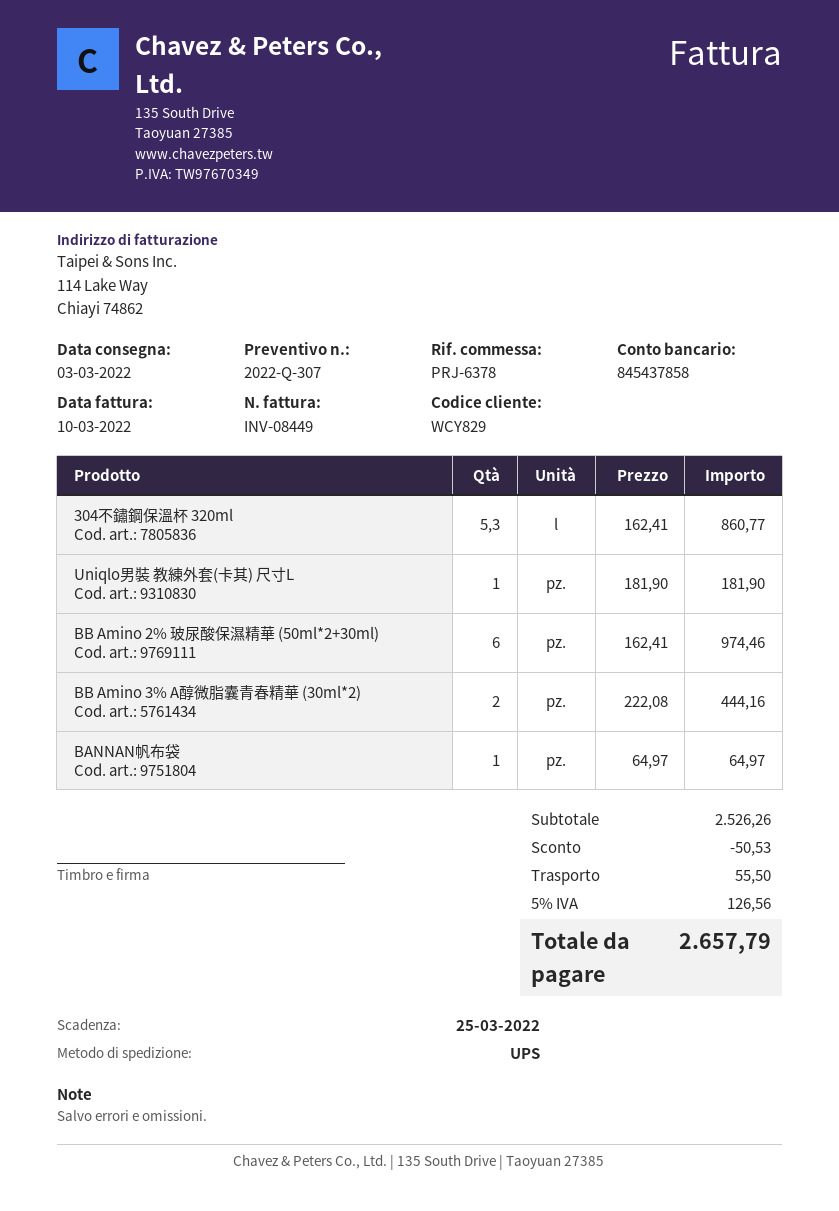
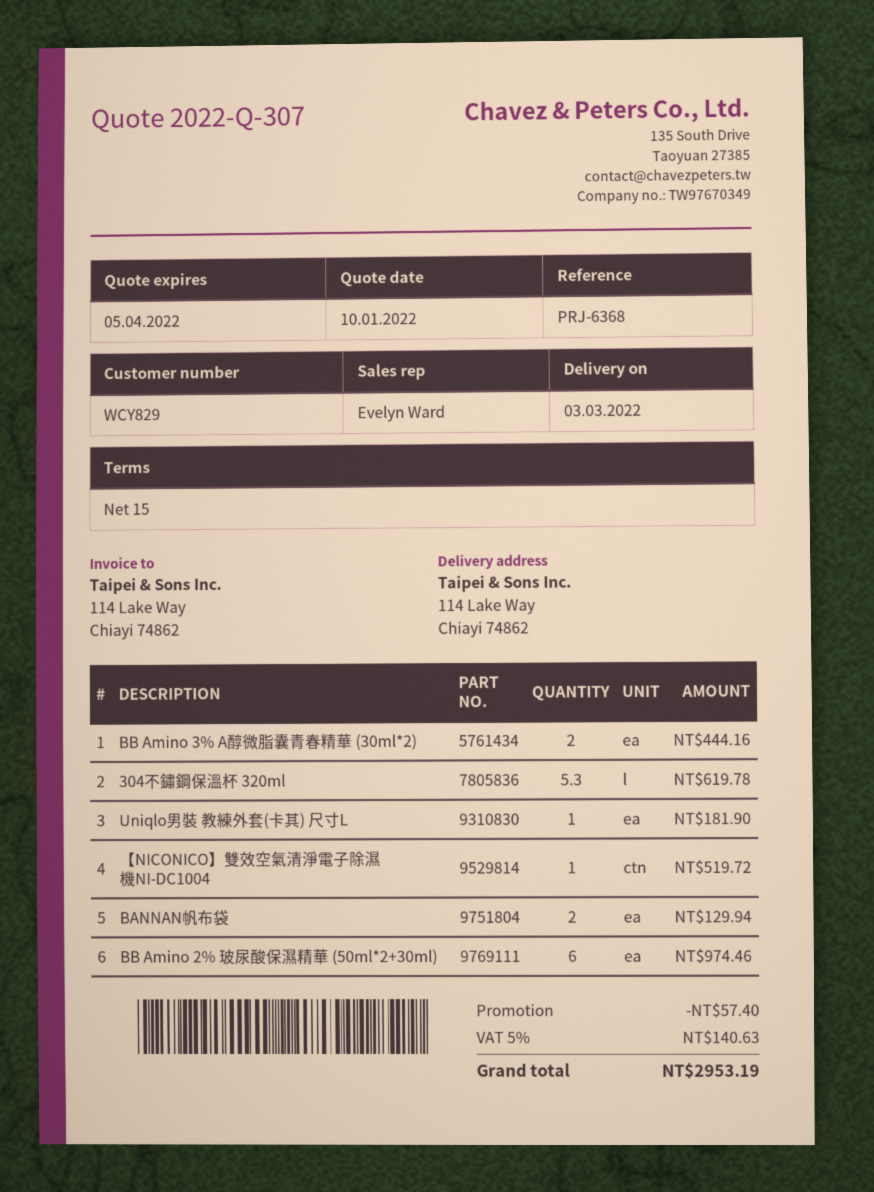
reference: PRJ-6378 -> PRJ-6368
304不鏽鋼保溫杯 320ml: 5.3 for 860.77 -> 5.3 for 619.78
BANNAN帆布袋: 1 for 64.97 -> 2 for 129.94
【NICONICO】雙效空氣清淨電子除濕機NI-DC1004: none -> 1 for 519.72
discount: 50.53 -> 57.40
shipping: 55.50 -> none
tax: 5% = 126.56 -> 5% = 140.63
total: 2657.79 -> 2953.19

